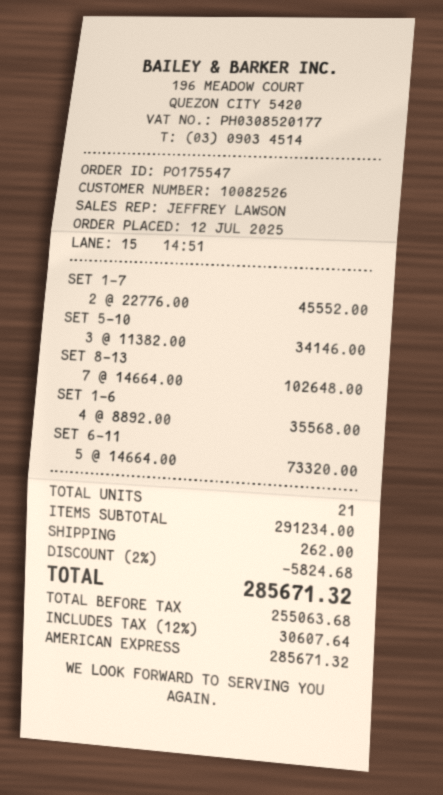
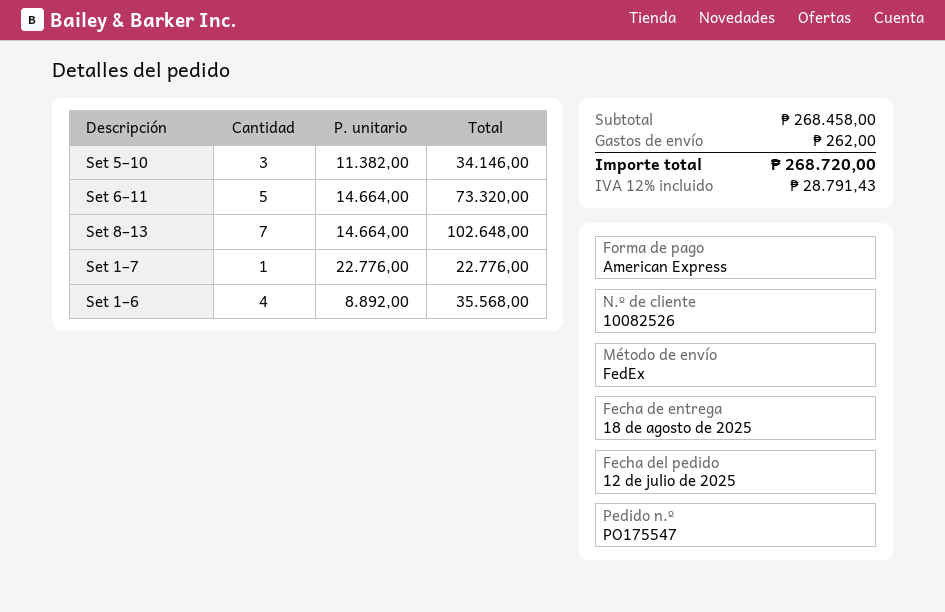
SET 1–7: 2 x 22776.00 = 45552.00 -> 1 x 22776.00 = 22776.00
subtotal: 291234.00 -> 268458.00
discount: 2% = 5824.68 -> none
tax: 12% = 30607.64 -> 12% = 28791.43
total: 285671.32 -> 268720.00

